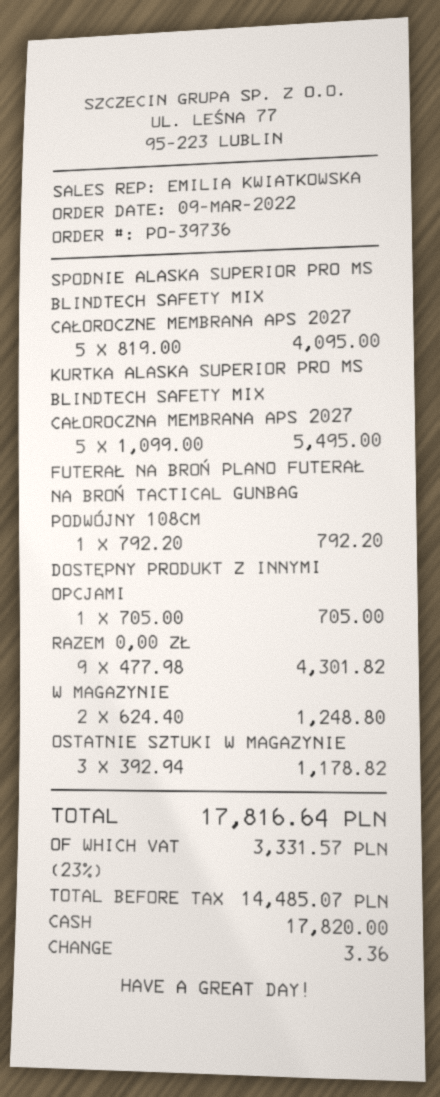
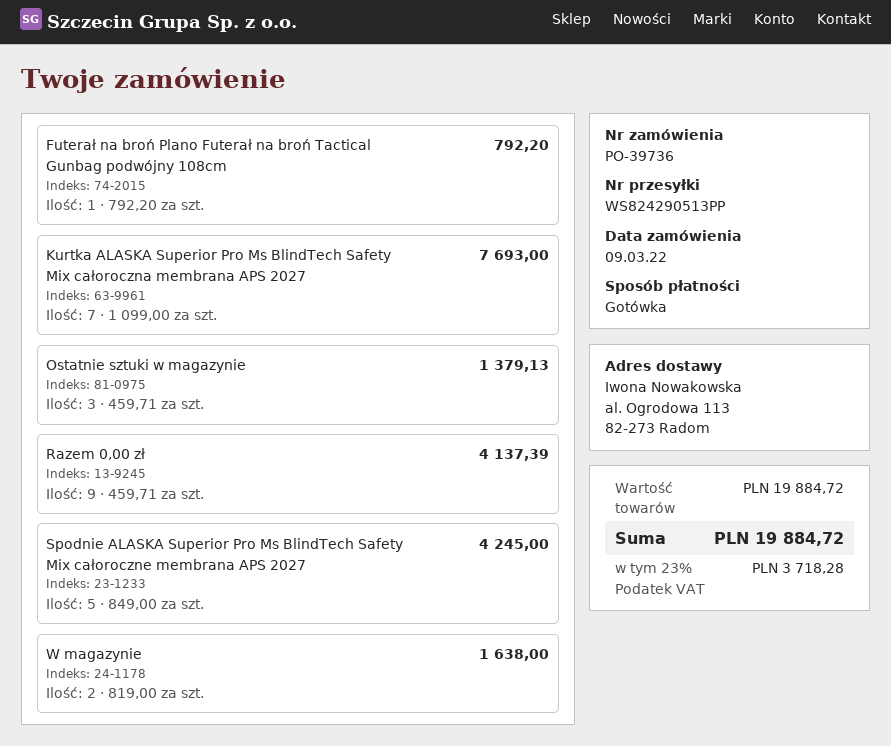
SPODNIE ALASKA SUPERIOR PRO MS BLINDTECH SAFETY MIX CAŁOROCZNE MEMBRANA APS 2027: 5 x 819.00 = 4095.00 -> 5 x 849.00 = 4245.00
KURTKA ALASKA SUPERIOR PRO MS BLINDTECH SAFETY MIX CAŁOROCZNA MEMBRANA APS 2027: 5 x 1099.00 = 5495.00 -> 7 x 1099.00 = 7693.00
DOSTĘPNY PRODUKT Z INNYMI OPCJAMI: 1 x 705.00 = 705.00 -> none
RAZEM 0,00 ZŁ: 9 x 477.98 = 4301.82 -> 9 x 459.71 = 4137.39
W MAGAZYNIE: 2 x 624.40 = 1248.80 -> 2 x 819.00 = 1638.00
OSTATNIE SZTUKI W MAGAZYNIE: 3 x 392.94 = 1178.82 -> 3 x 459.71 = 1379.13
tax: 23% = 3331.57 -> 23% = 3718.28
total: 17816.64 -> 19884.72

